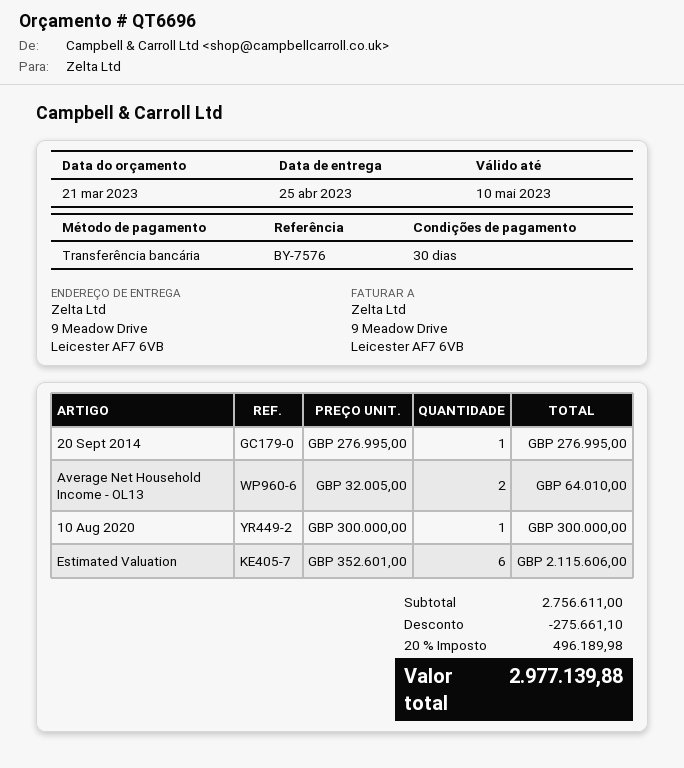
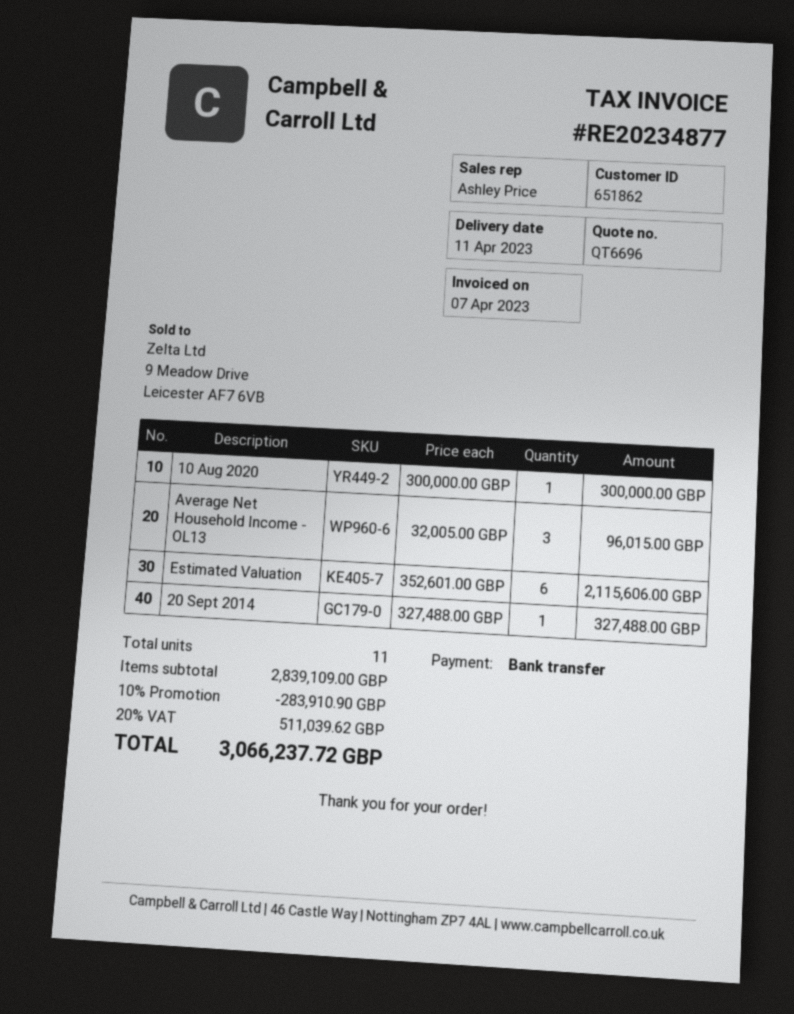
delivery date: 2023-04-25 -> 2023-04-11
20 Sept 2014: 1 x 276995.00 = 276995.00 -> 1 x 327488.00 = 327488.00
Average Net Household Income - OL13: 2 x 32005.00 = 64010.00 -> 3 x 32005.00 = 96015.00
subtotal: 2756611.00 -> 2839109.00
discount: 275661.10 -> 283910.90
tax: 20% = 496189.98 -> 20% = 511039.62
total: 2977139.88 -> 3066237.72

